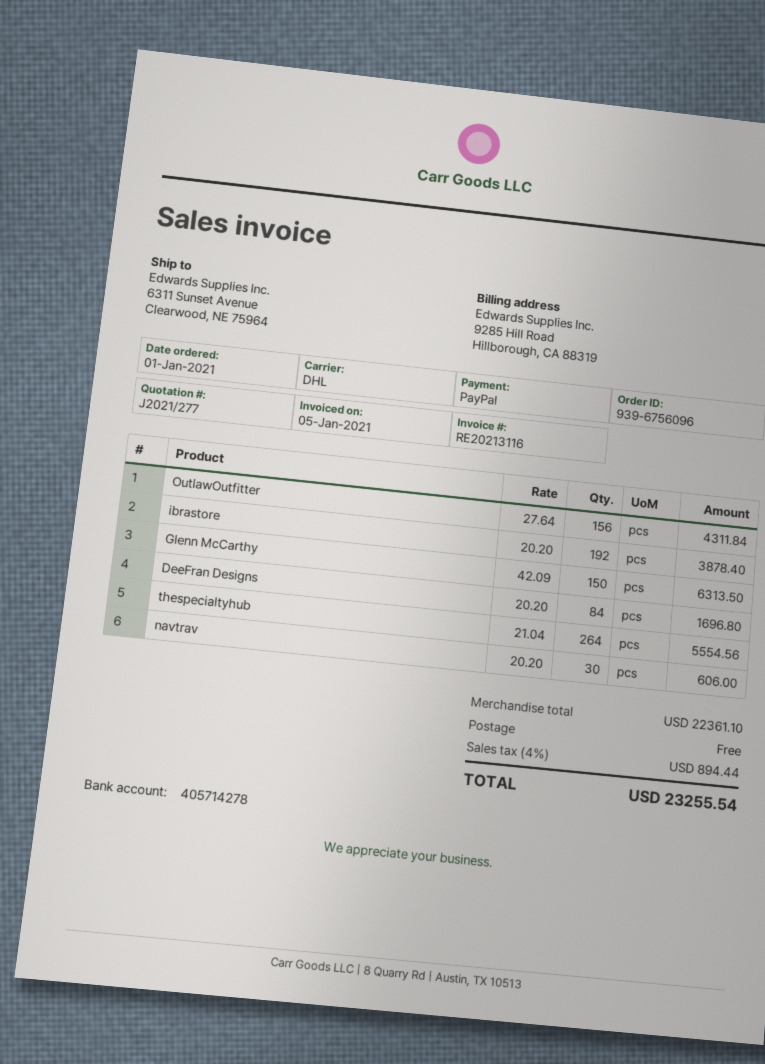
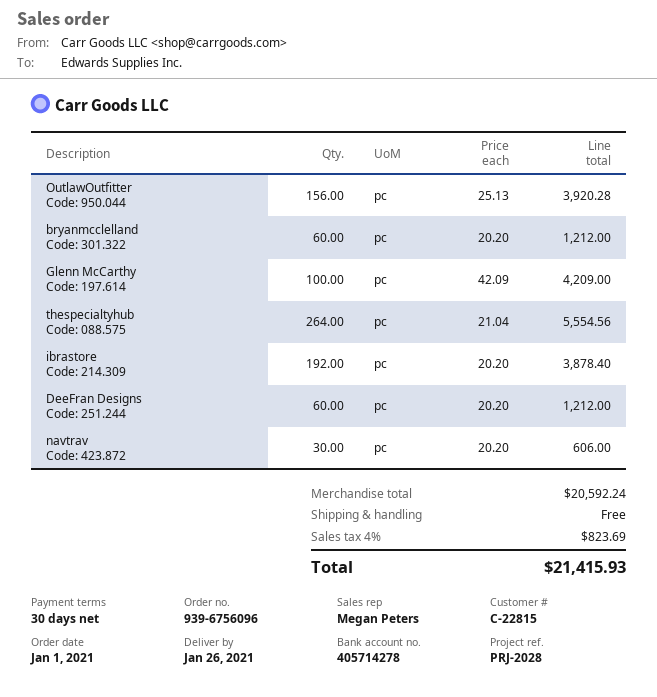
OutlawOutfitter: 156 x 27.64 = 4311.84 -> 156 x 25.13 = 3920.28
Glenn McCarthy: 150 x 42.09 = 6313.50 -> 100 x 42.09 = 4209.00
DeeFran Designs: 84 x 20.20 = 1696.80 -> 60 x 20.20 = 1212.00
bryanmcclelland: none -> 60 x 20.20 = 1212.00
subtotal: 22361.10 -> 20592.24
tax: 4% = 894.44 -> 4% = 823.69
total: 23255.54 -> 21415.93

